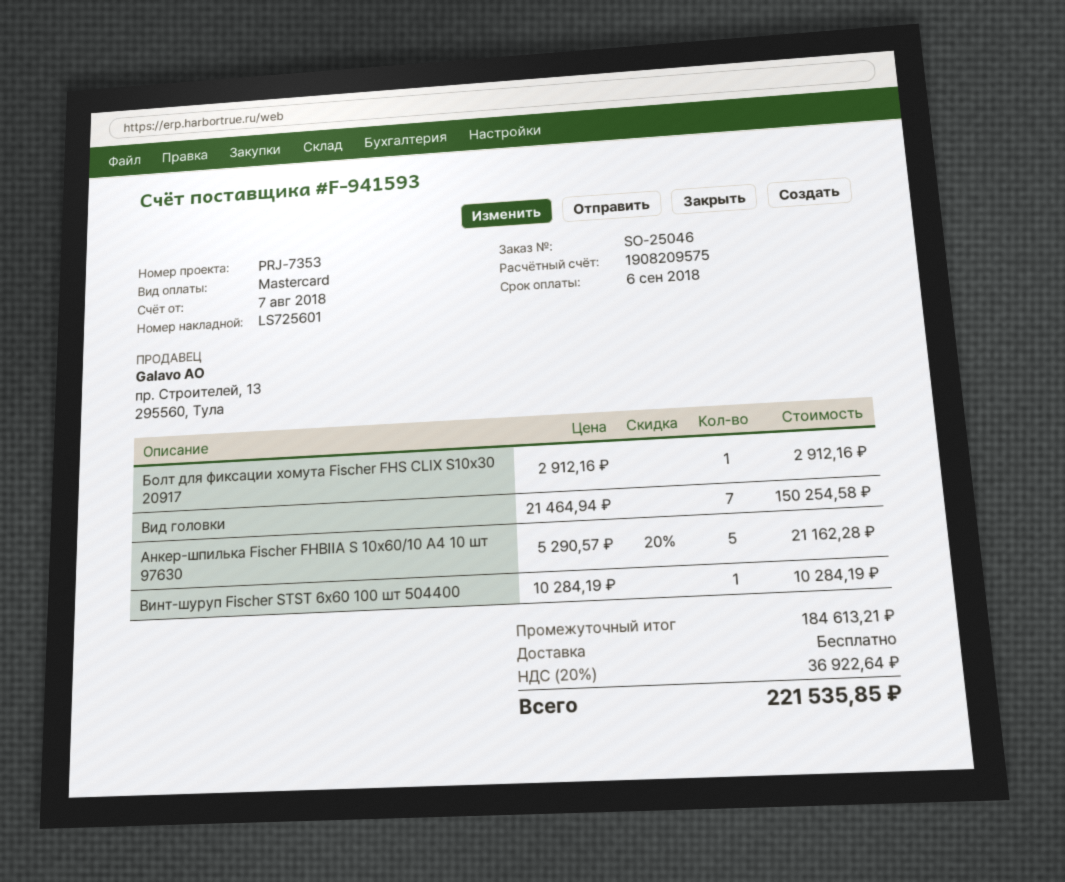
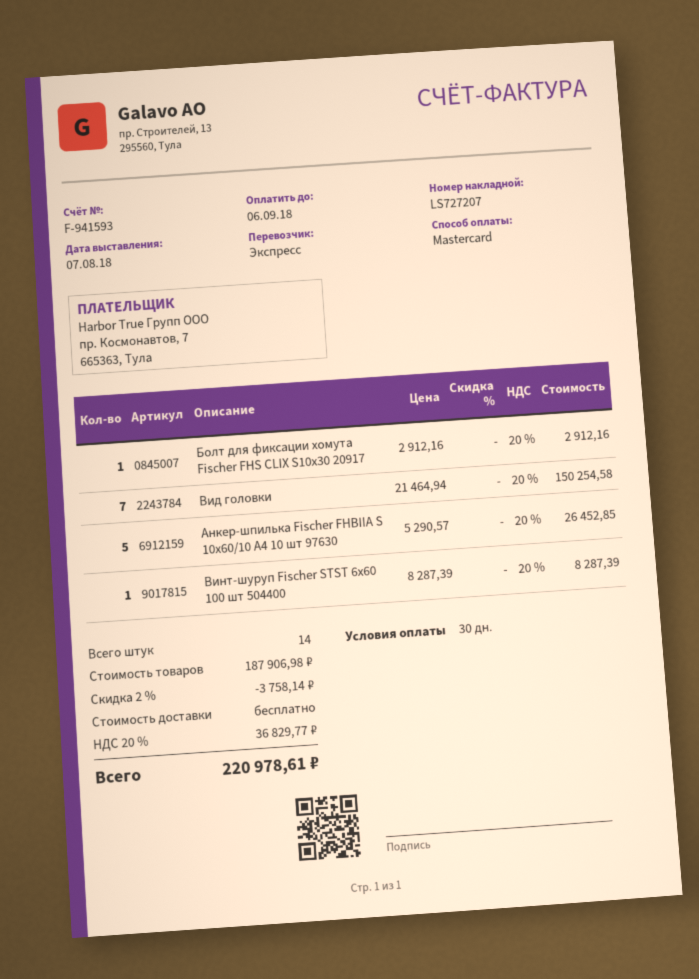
delivery note number: LS725601 -> LS727207
Анкер-шпилька Fischer FHBIIA S 10x60/10 A4 10 шт 97630: 5 x 5290.57 - 20% = 21162.28 -> 5 x 5290.57 = 26452.85
Винт-шуруп Fischer STST 6x60 100 шт 504400: 1 x 10284.19 = 10284.19 -> 1 x 8287.39 = 8287.39
subtotal: 184613.21 -> 187906.98
discount: none -> 2% = 3758.14
tax: 20% = 36922.64 -> 20% = 36829.77
total: 221535.85 -> 220978.61

